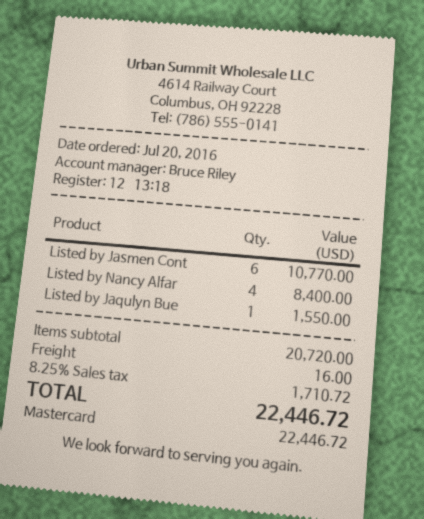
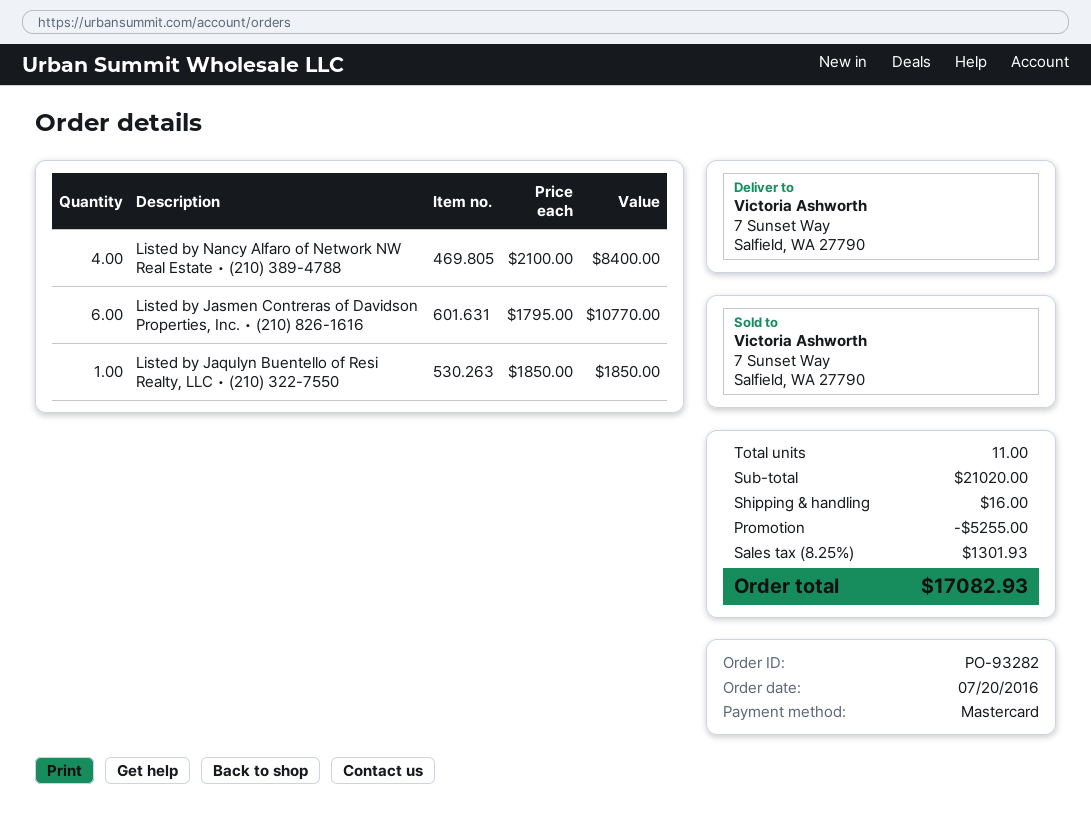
Listed by Jaqulyn Bue: 1 for 1550.00 -> 1 for 1850.00
subtotal: 20720.00 -> 21020.00
discount: none -> 5255.00
tax: 8.25% = 1710.72 -> 8.25% = 1301.93
total: 22446.72 -> 17082.93

